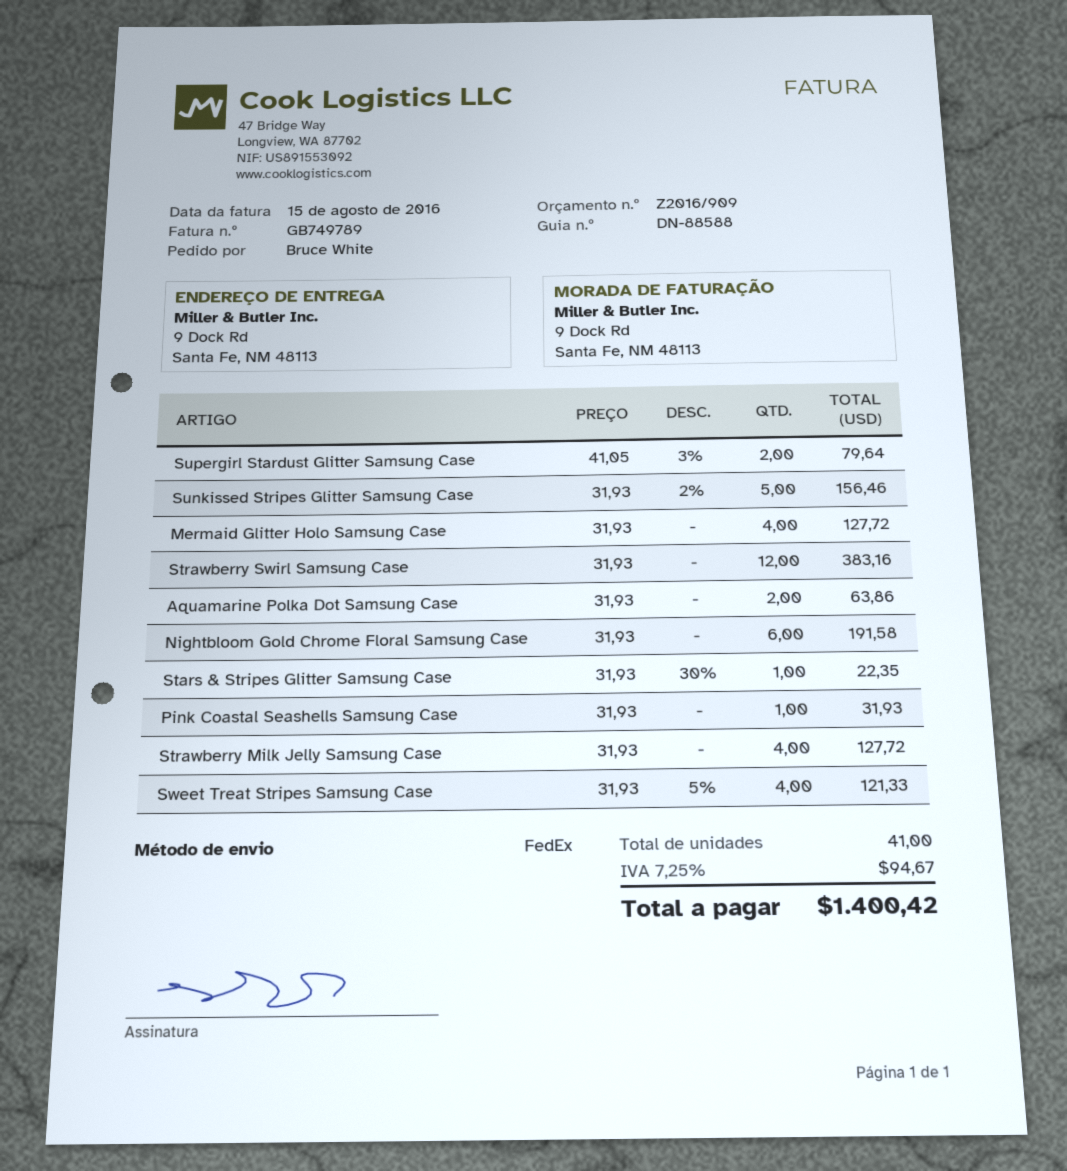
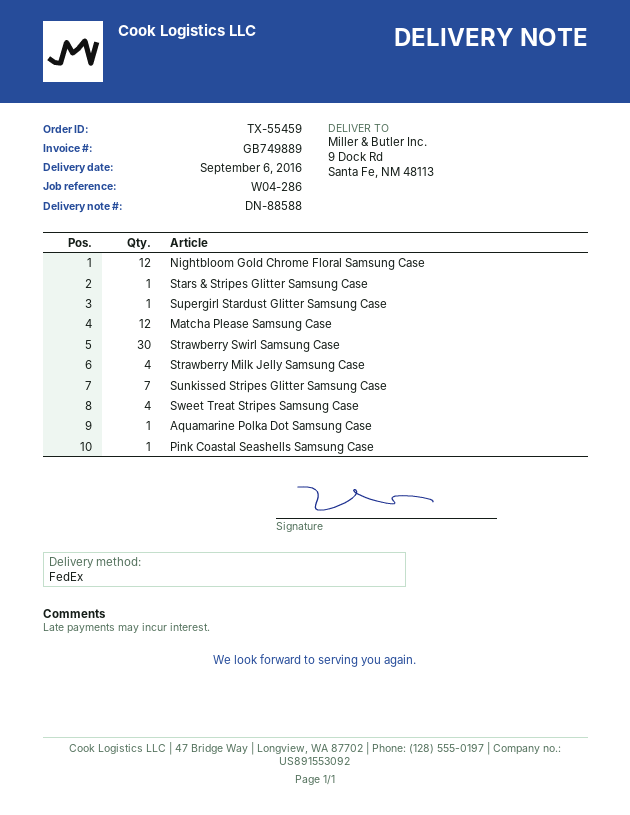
invoice number: GB749789 -> GB749889
Supergirl Stardust Glitter Samsung Case: 2 -> 1
Sunkissed Stripes Glitter Samsung Case: 5 -> 7
Mermaid Glitter Holo Samsung Case: 4 -> none
Strawberry Swirl Samsung Case: 12 -> 30
Aquamarine Polka Dot Samsung Case: 2 -> 1
Nightbloom Gold Chrome Floral Samsung Case: 6 -> 12
Matcha Please Samsung Case: none -> 12

